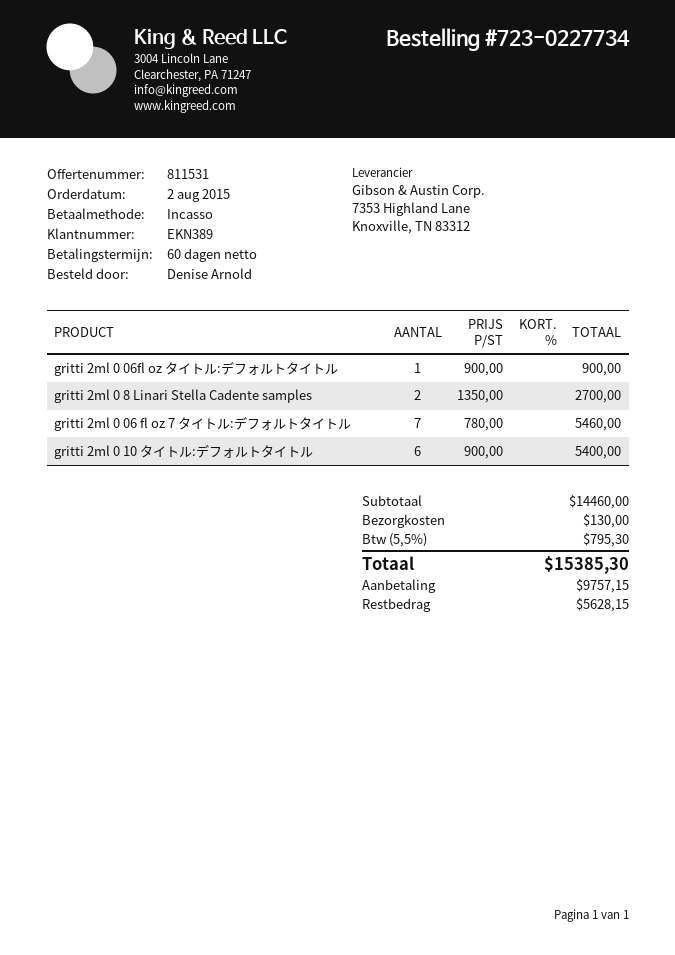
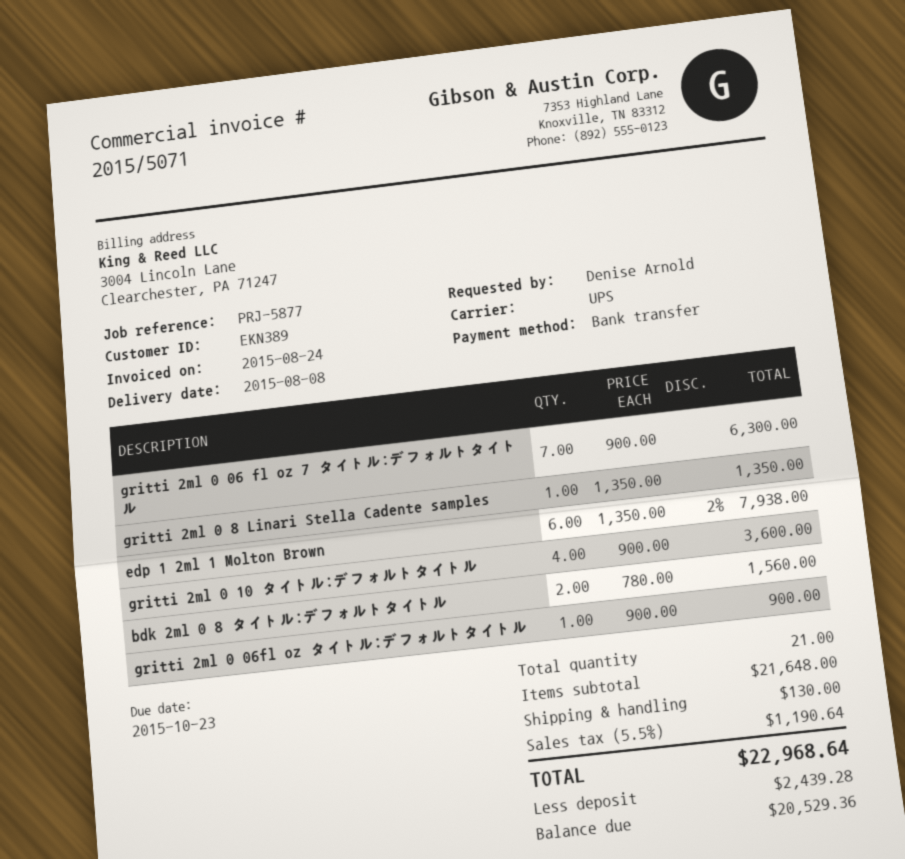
payment method: direct debit -> bank transfer
gritti 2ml 0 8 Linari Stella Cadente samples: 2 x 1350.00 = 2700.00 -> 1 x 1350.00 = 1350.00
gritti 2ml 0 06 fl oz 7 タイトル:デフォルトタイトル: 7 x 780.00 = 5460.00 -> 7 x 900.00 = 6300.00
gritti 2ml 0 10 タイトル:デフォルトタイトル: 6 x 900.00 = 5400.00 -> 4 x 900.00 = 3600.00
edp 1 2ml 1 Molton Brown: none -> 6 x 1350.00 - 2% = 7938.00
bdk 2ml 0 8 タイトル:デフォルトタイトル: none -> 2 x 780.00 = 1560.00
subtotal: 14460.00 -> 21648.00
tax: 5.5% = 795.30 -> 5.5% = 1190.64
total: 15385.30 -> 22968.64
deposit: 9757.15 -> 2439.28
balance: 5628.15 -> 20529.36

